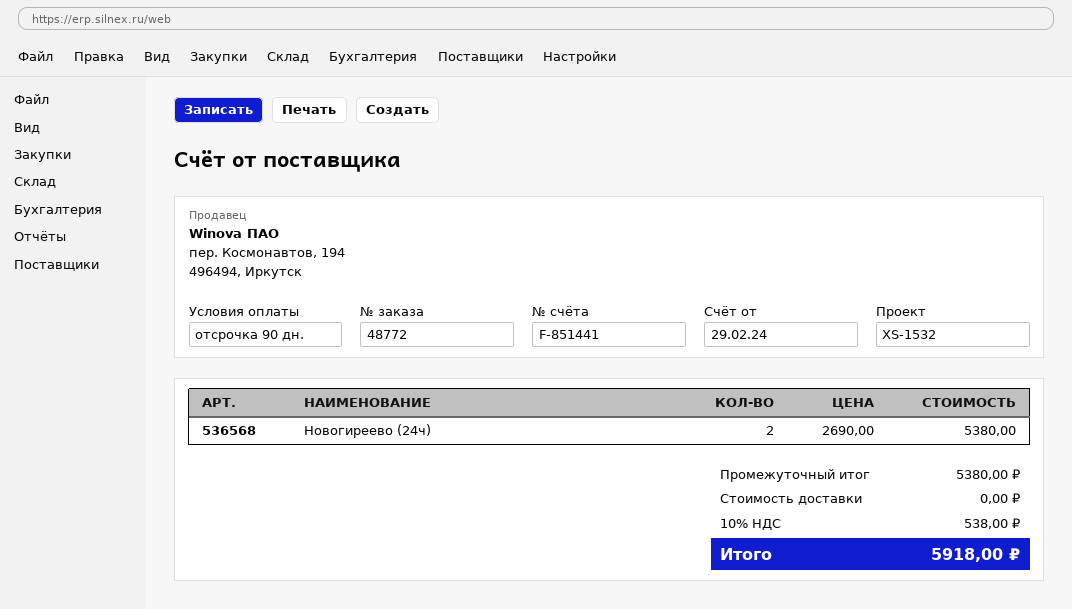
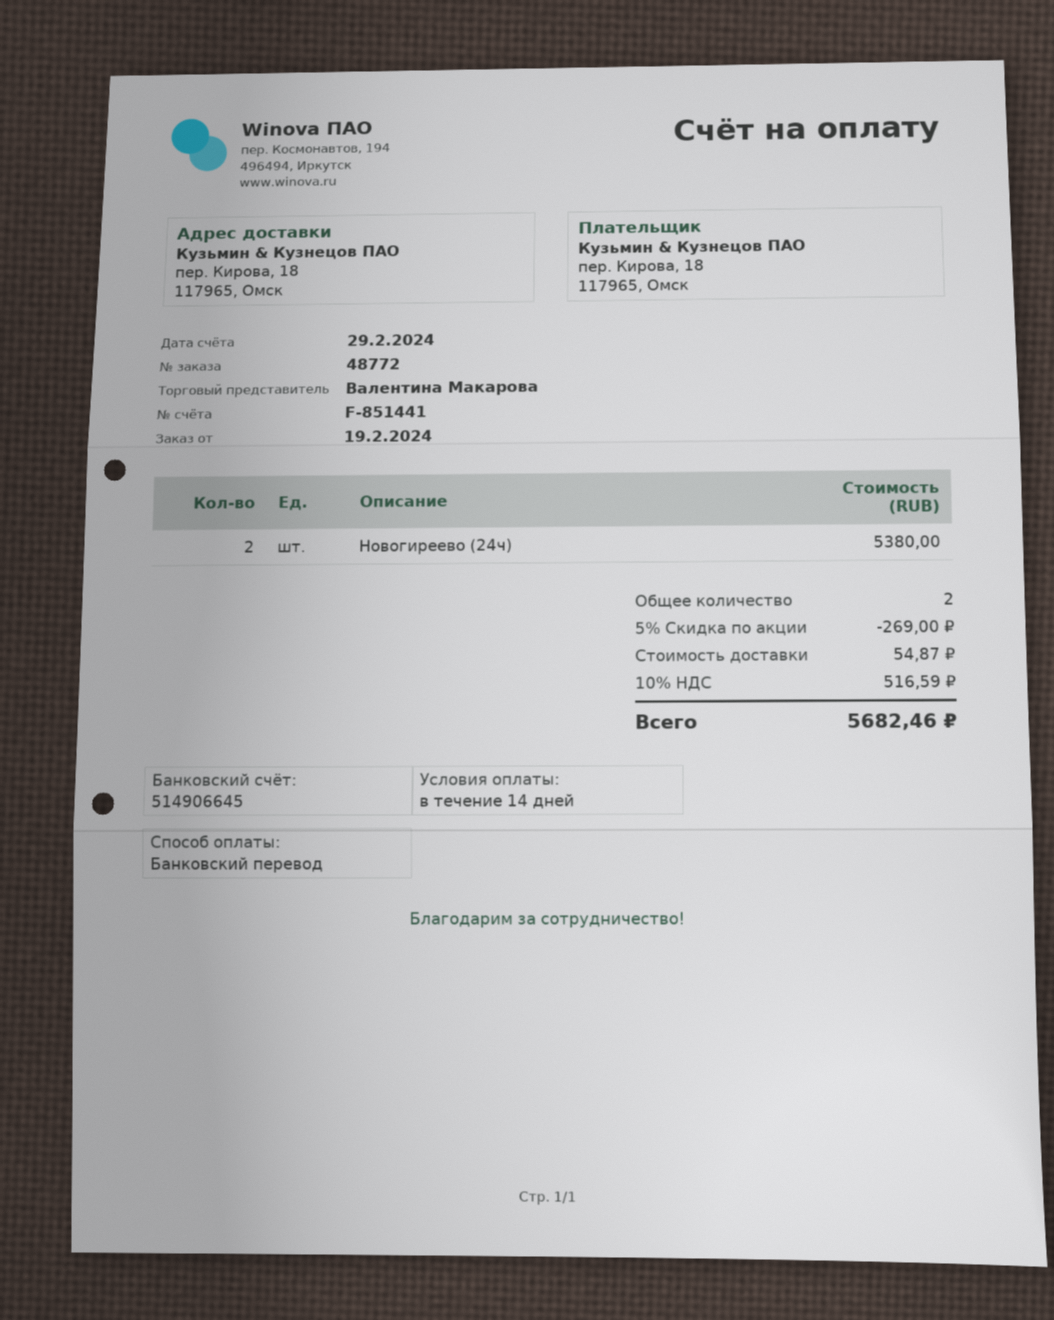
payment terms: 90 days -> 14 days
discount: none -> 5% = 269.00
shipping: 0.00 -> 54.87
tax: 10% = 538.00 -> 10% = 516.59
total: 5918.00 -> 5682.46

